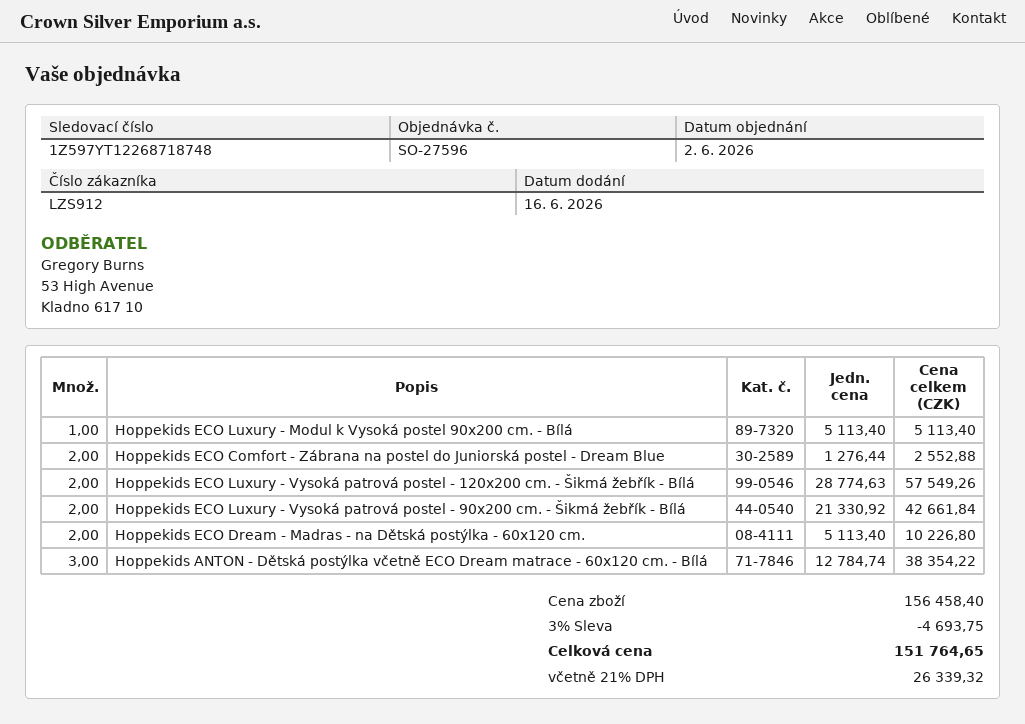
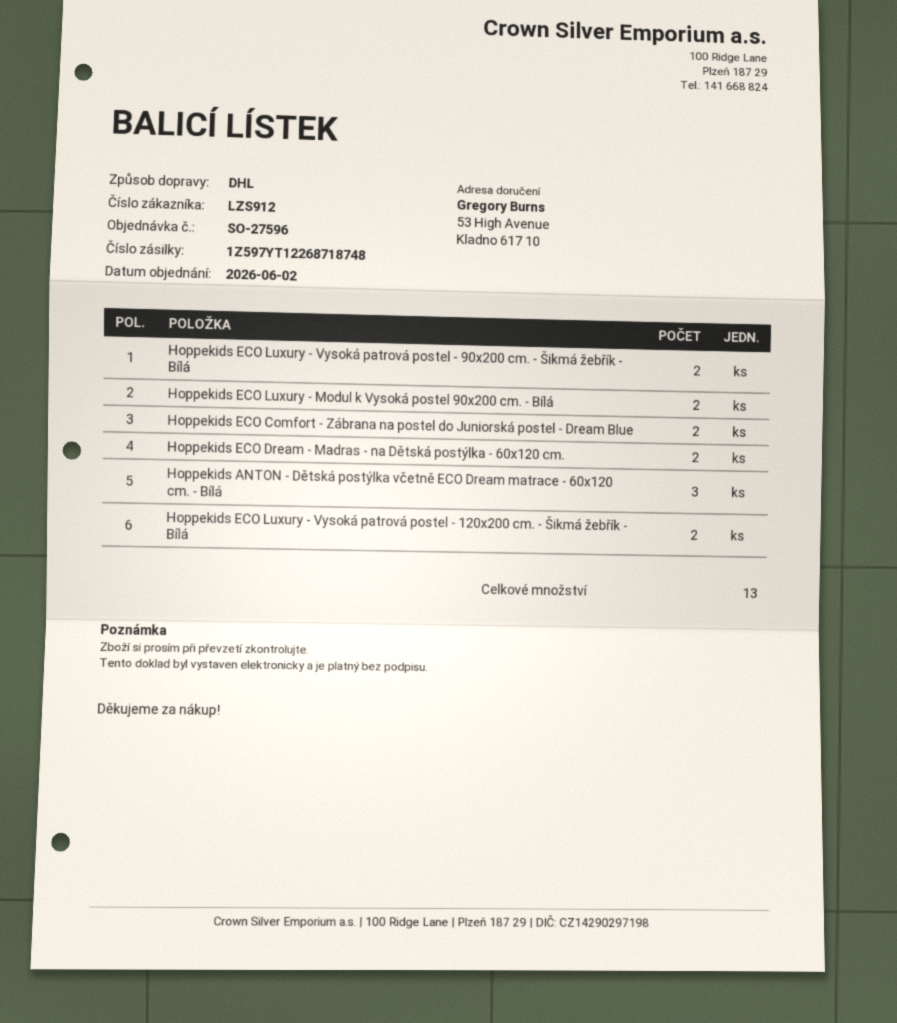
Hoppekids ECO Luxury - Modul k Vysoká postel 90x200 cm. - Bílá: 1 -> 2

